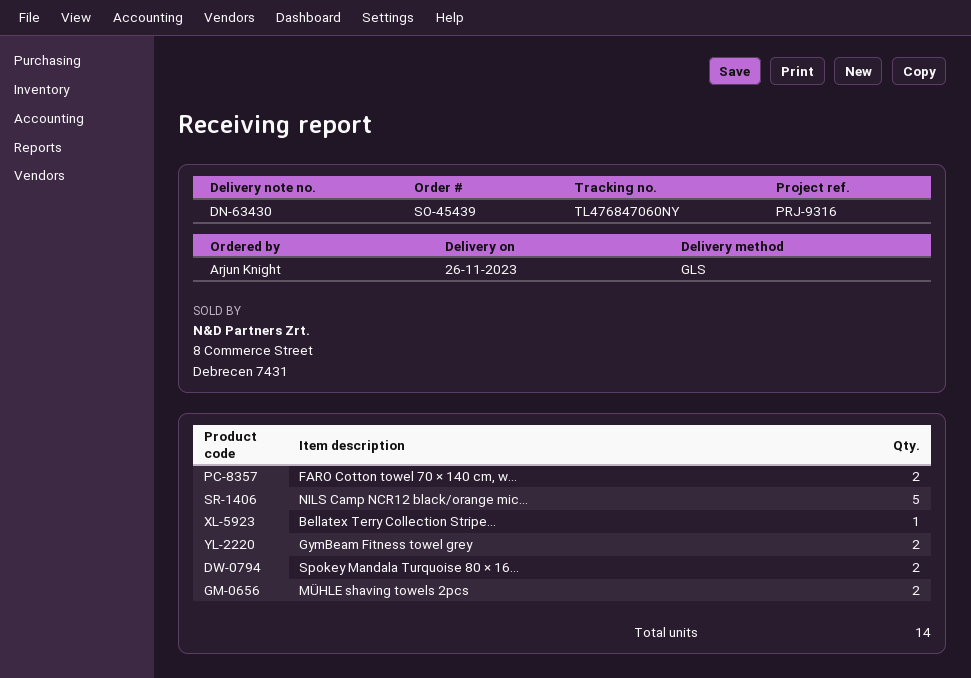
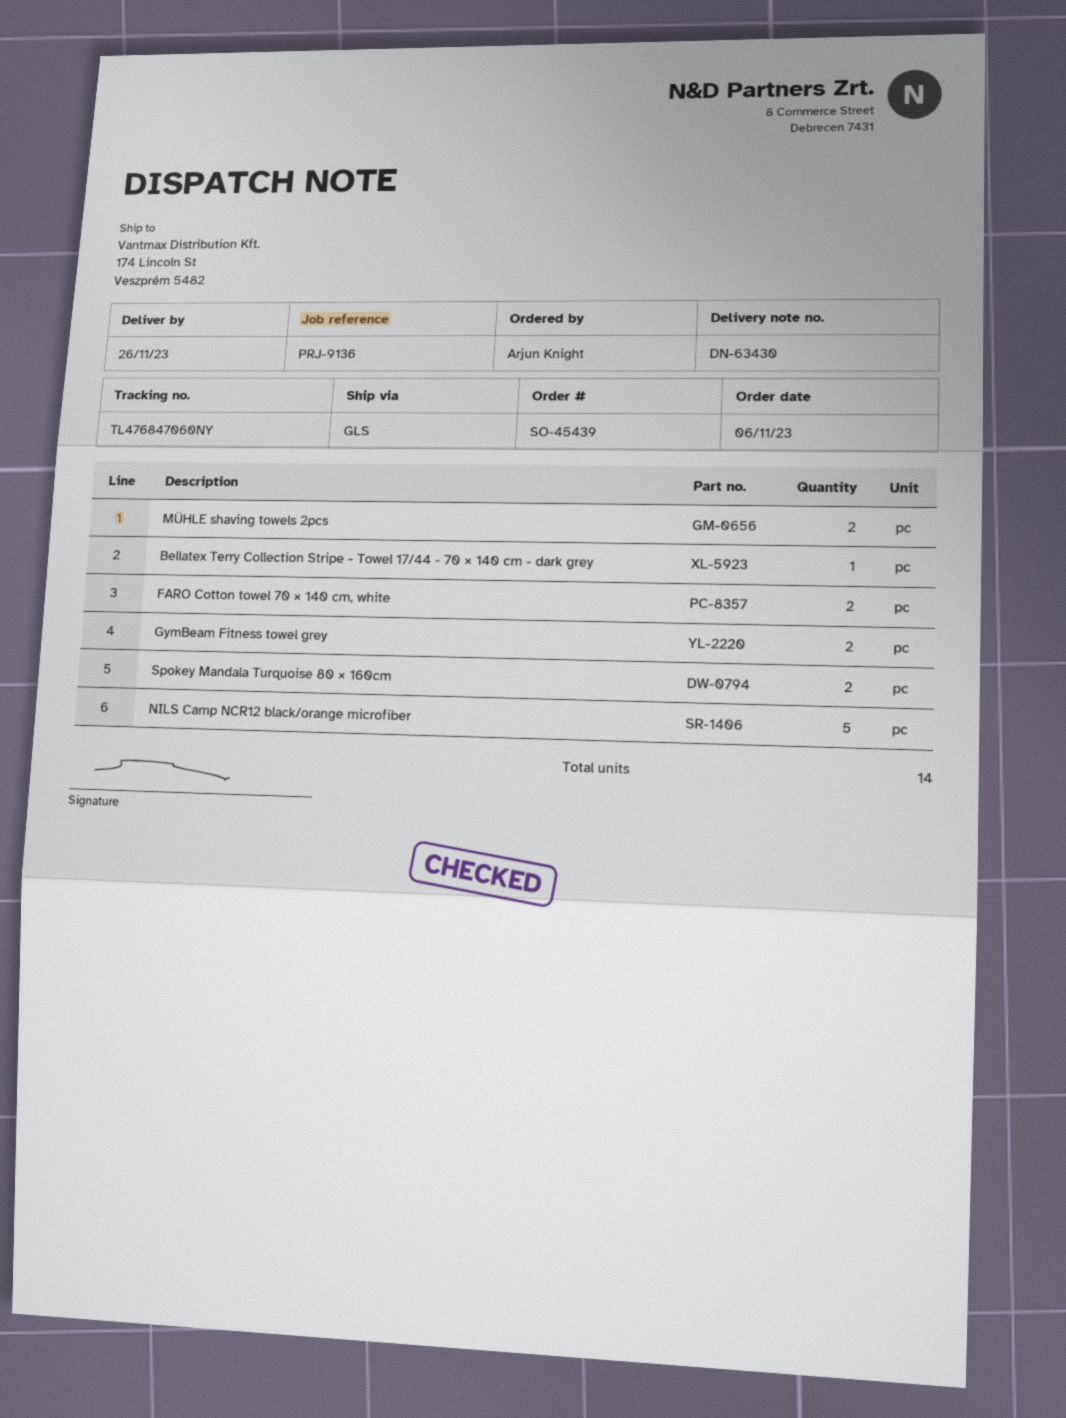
reference: PRJ-9316 -> PRJ-9136

